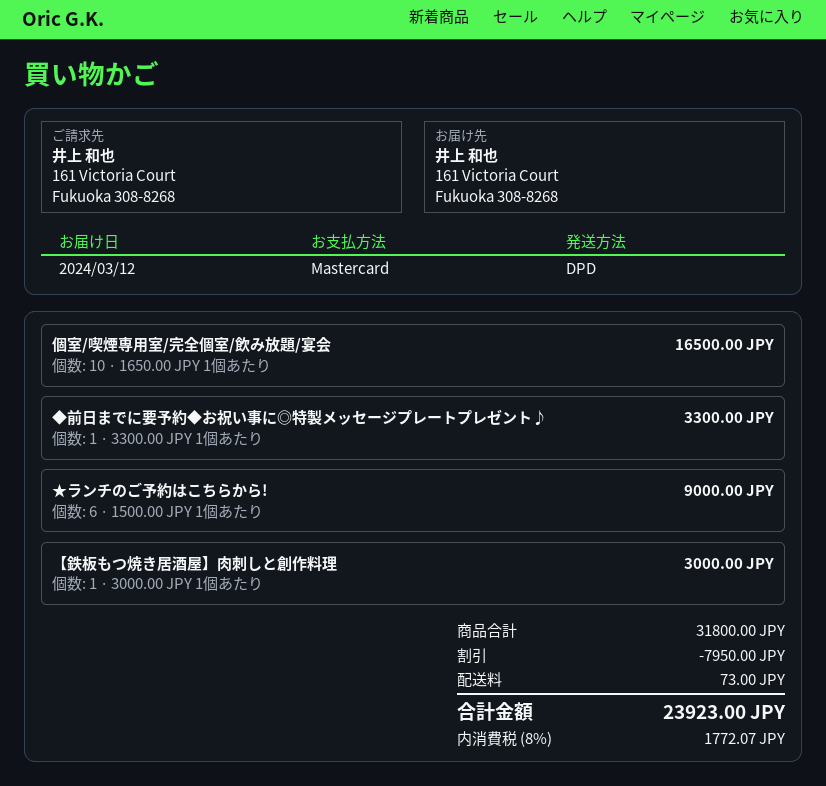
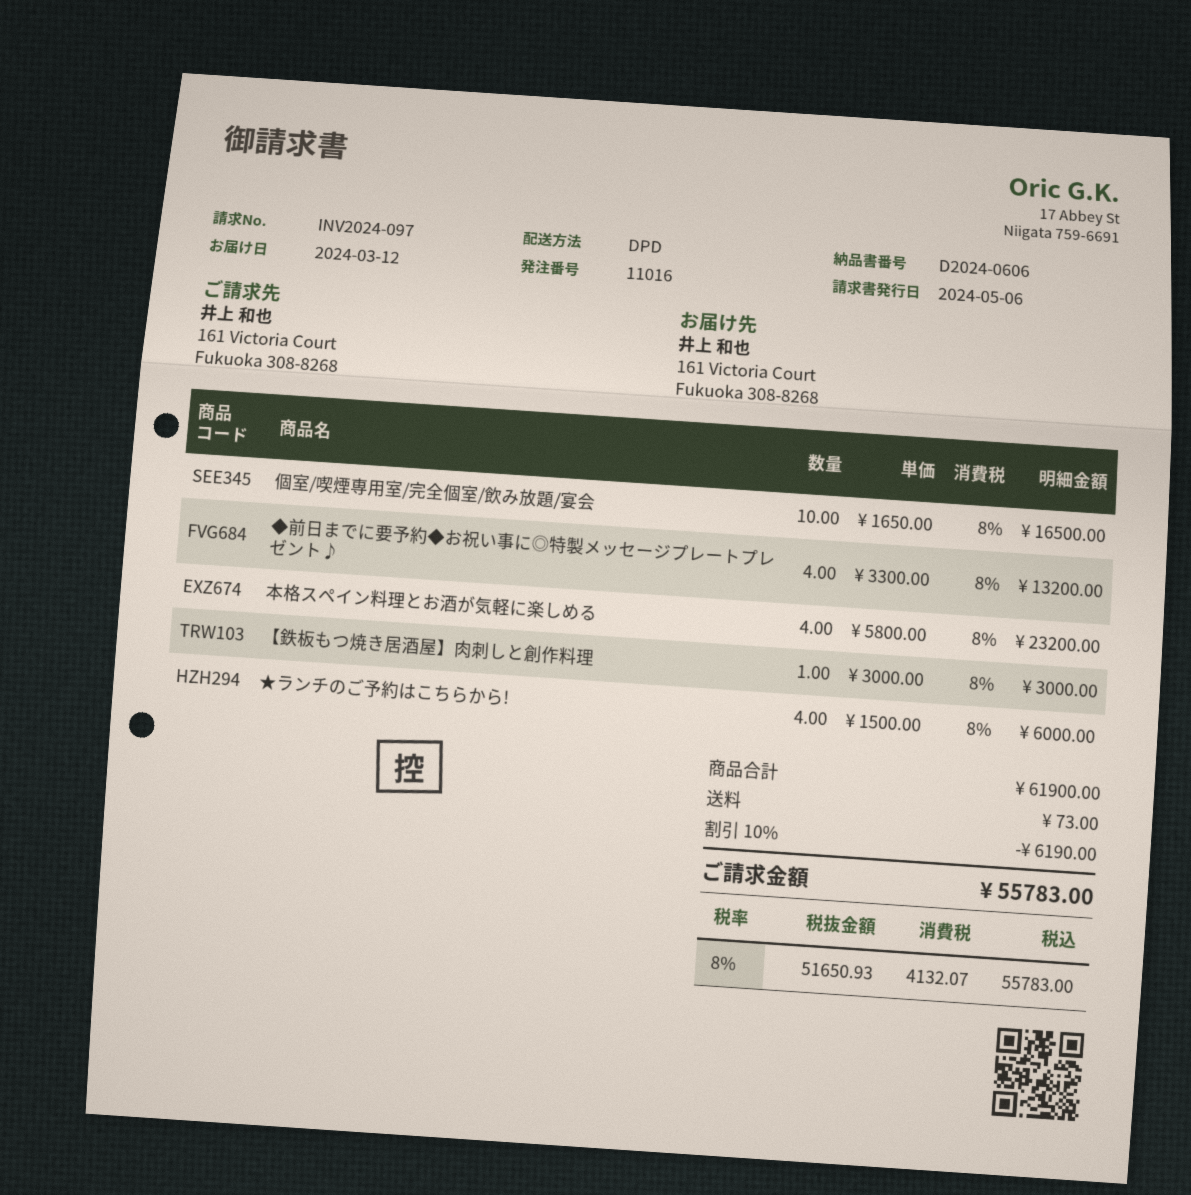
◆前日までに要予約◆お祝い事に◎特製メッセージプレートプレゼント♪: 1 x 3300.00 = 3300.00 -> 4 x 3300.00 = 13200.00
★ランチのご予約はこちらから!: 6 x 1500.00 = 9000.00 -> 4 x 1500.00 = 6000.00
本格スペイン料理とお酒が気軽に楽しめる: none -> 4 x 5800.00 = 23200.00
subtotal: 31800.00 -> 61900.00
discount: 7950.00 -> 6190.00
tax: 8% = 1772.07 -> 8% = 4132.07
total: 23923.00 -> 55783.00

